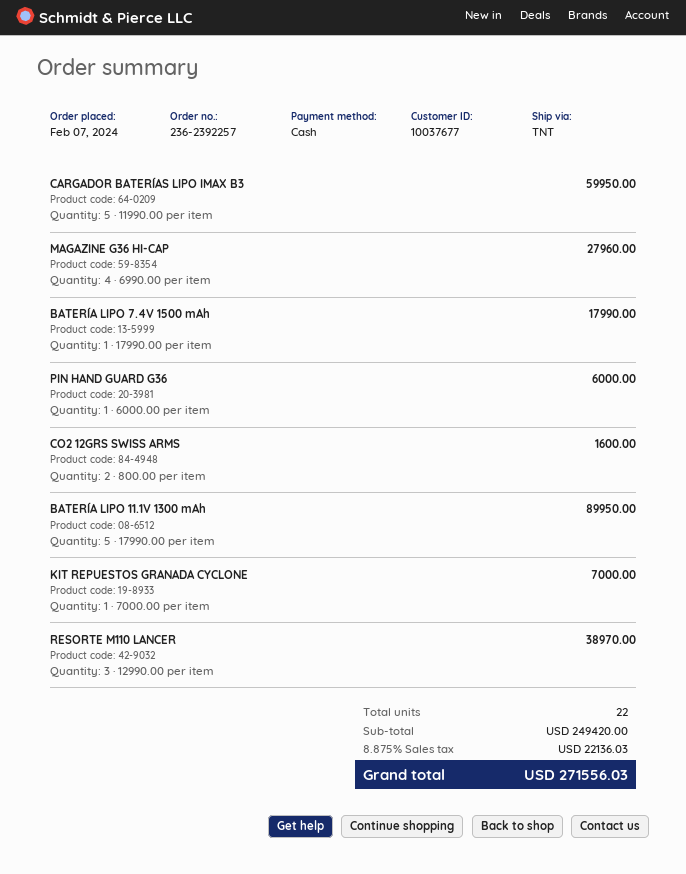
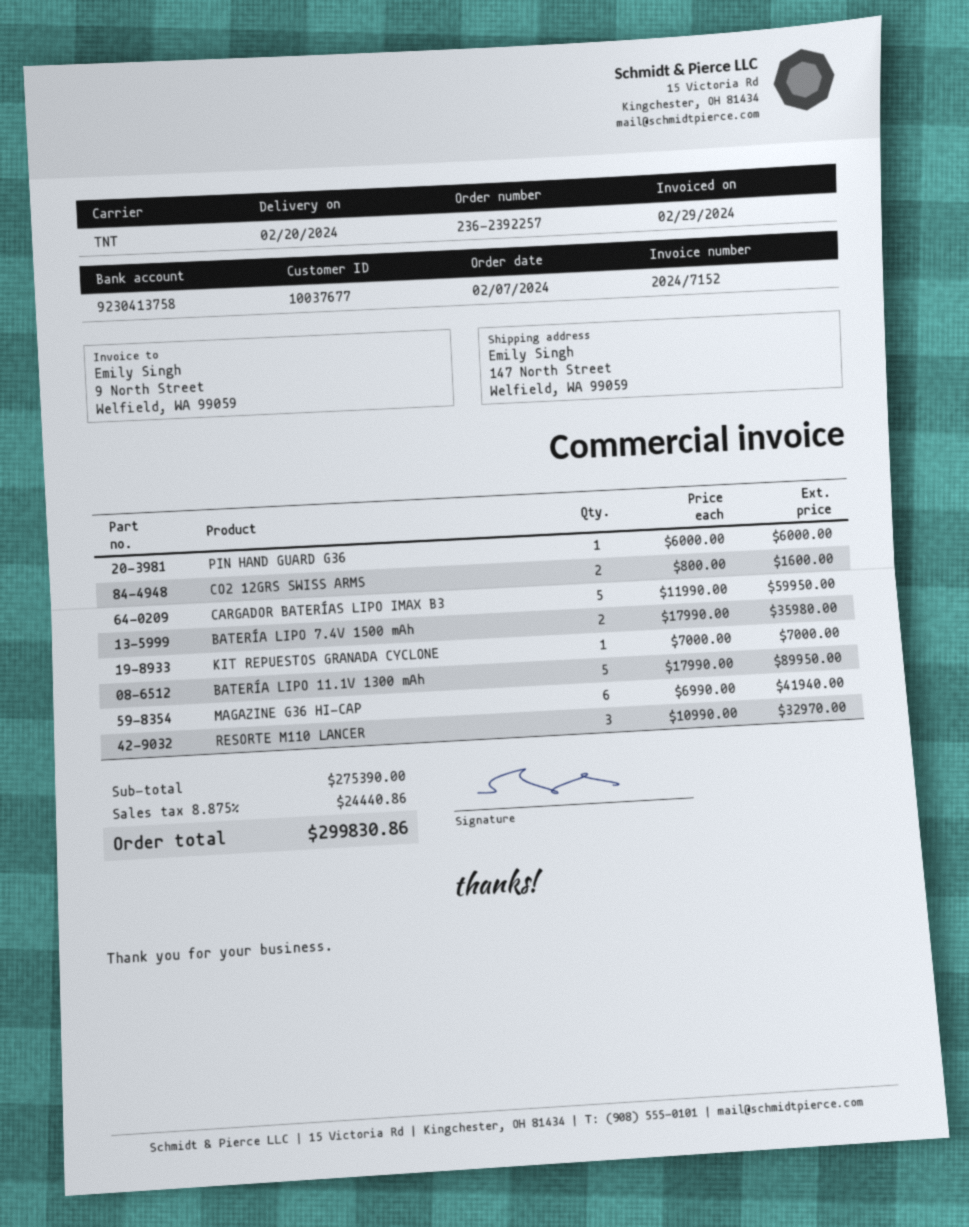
MAGAZINE G36 HI-CAP: 4 x 6990.00 = 27960.00 -> 6 x 6990.00 = 41940.00
BATERÍA LIPO 7.4V 1500 mAh: 1 x 17990.00 = 17990.00 -> 2 x 17990.00 = 35980.00
RESORTE M110 LANCER: 3 x 12990.00 = 38970.00 -> 3 x 10990.00 = 32970.00
subtotal: 249420.00 -> 275390.00
tax: 8.875% = 22136.03 -> 8.875% = 24440.86
total: 271556.03 -> 299830.86

